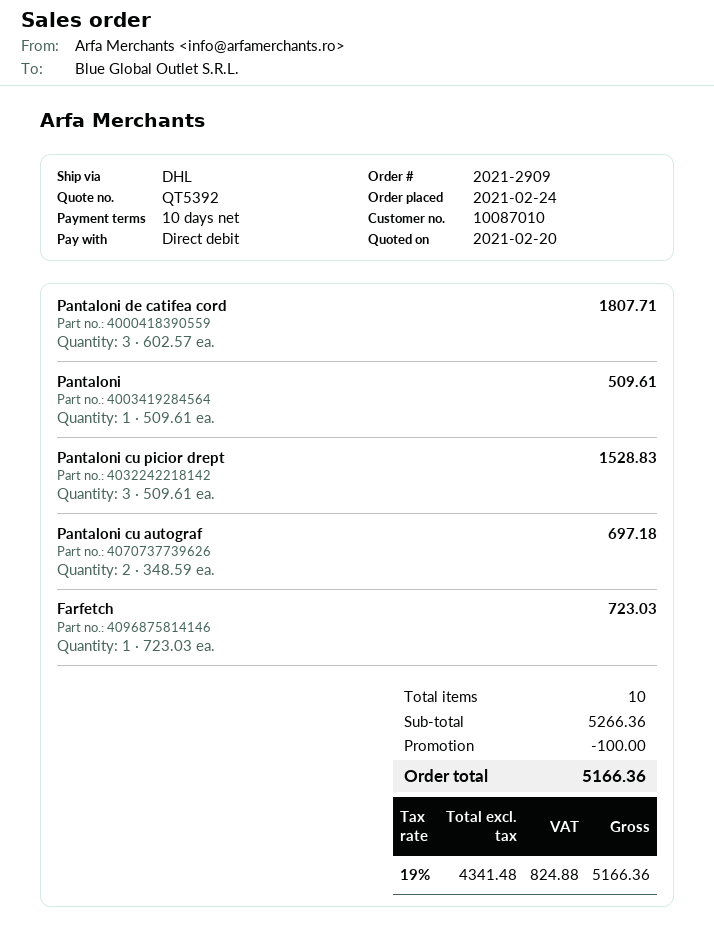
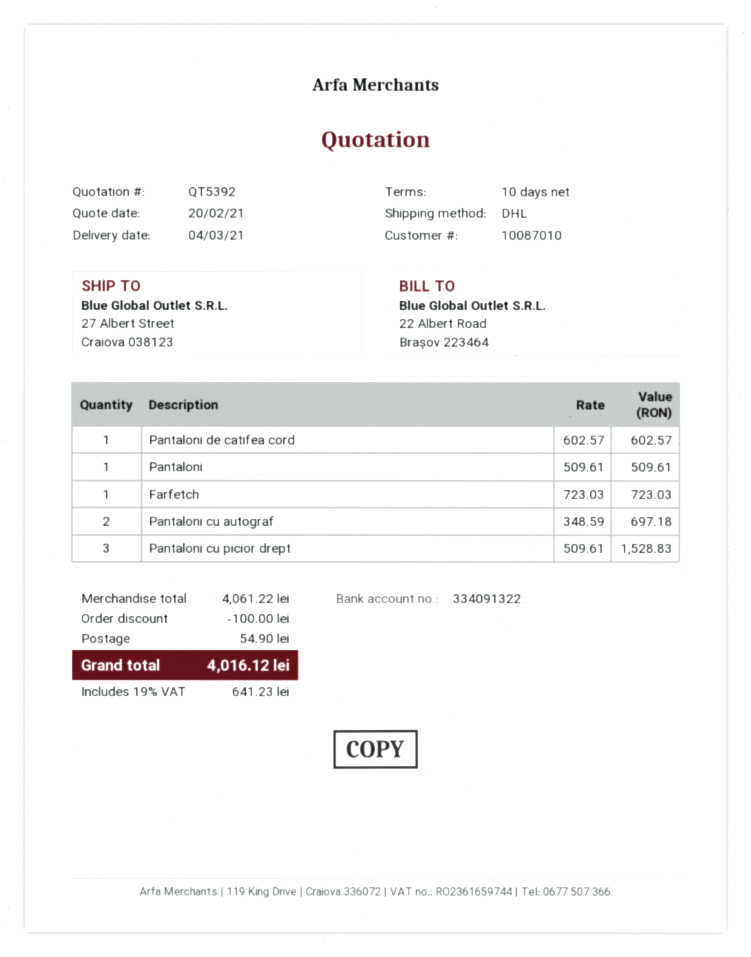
Pantaloni de catifea cord: 3 x 602.57 = 1807.71 -> 1 x 602.57 = 602.57
subtotal: 5266.36 -> 4061.22
shipping: none -> 54.90
tax: 19% = 824.88 -> 19% = 641.23
total: 5166.36 -> 4016.12

